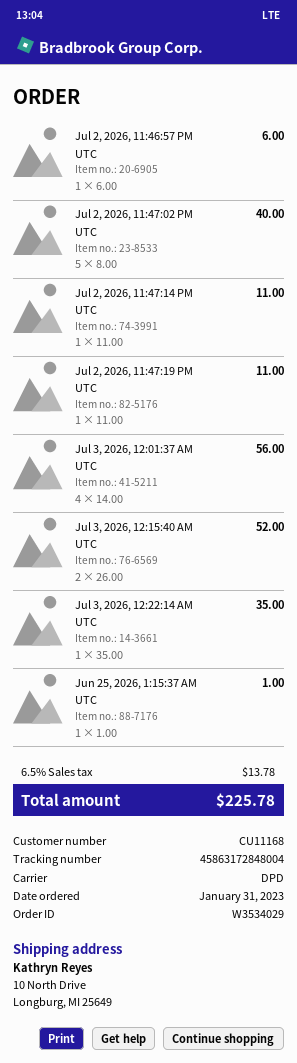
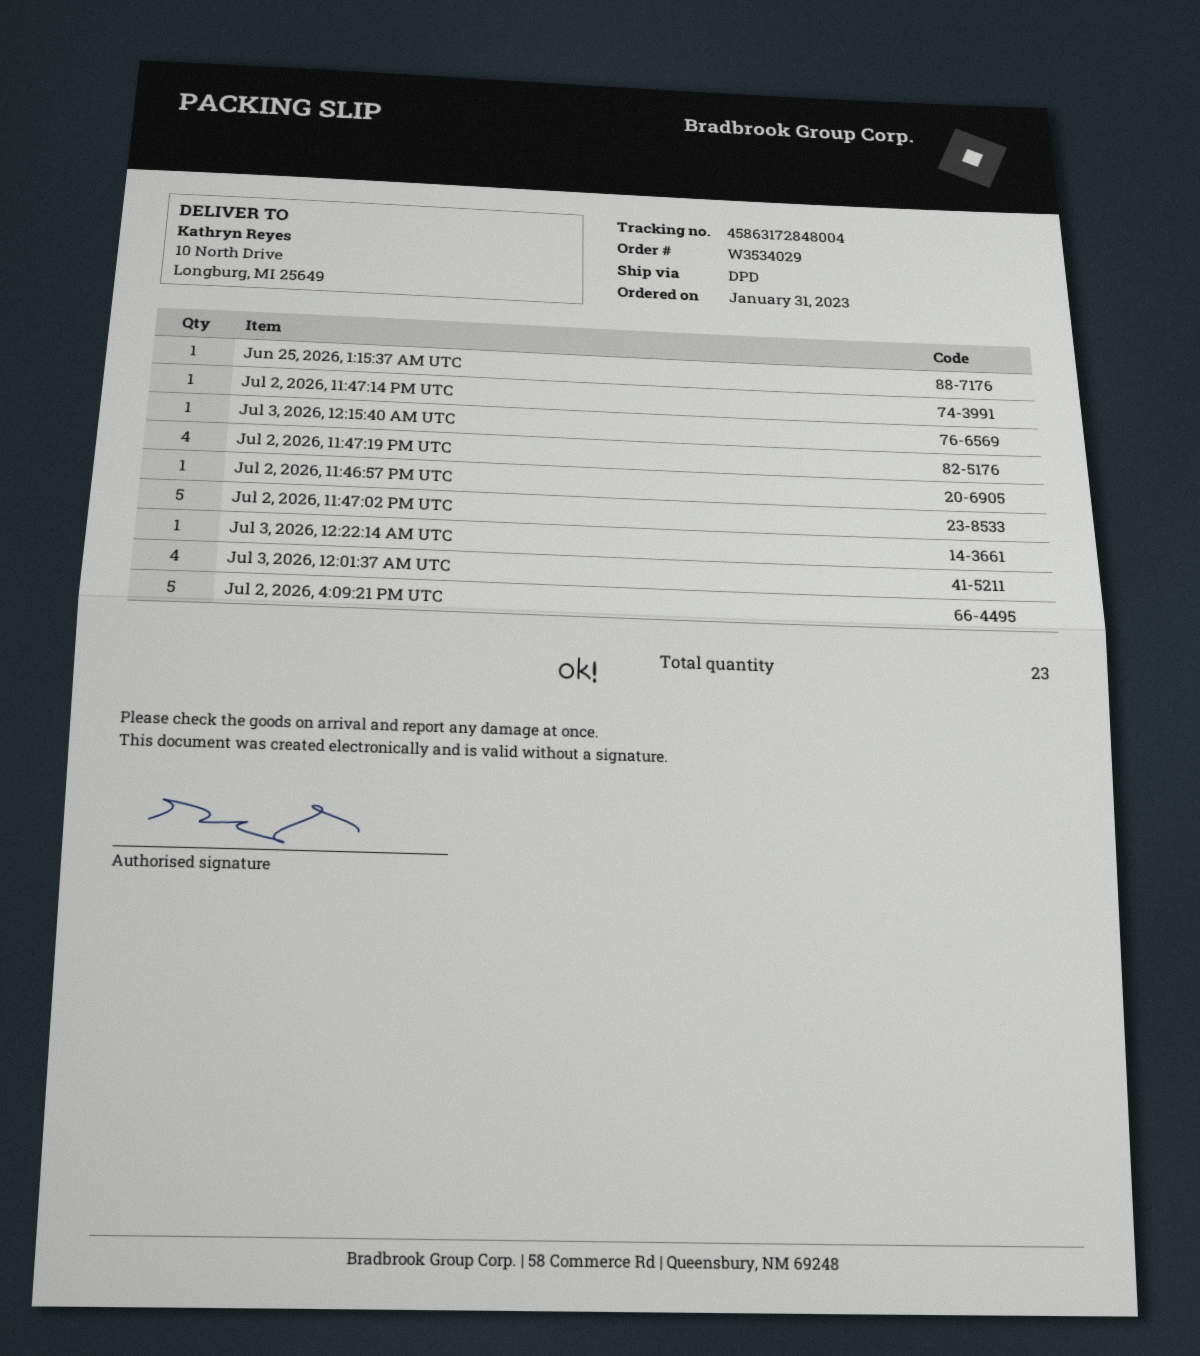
Jul 2, 2026, 11:47:19 PM UTC: 1 -> 4
Jul 3, 2026, 12:15:40 AM UTC: 2 -> 1
Jul 2, 2026, 4:09:21 PM UTC: none -> 5

